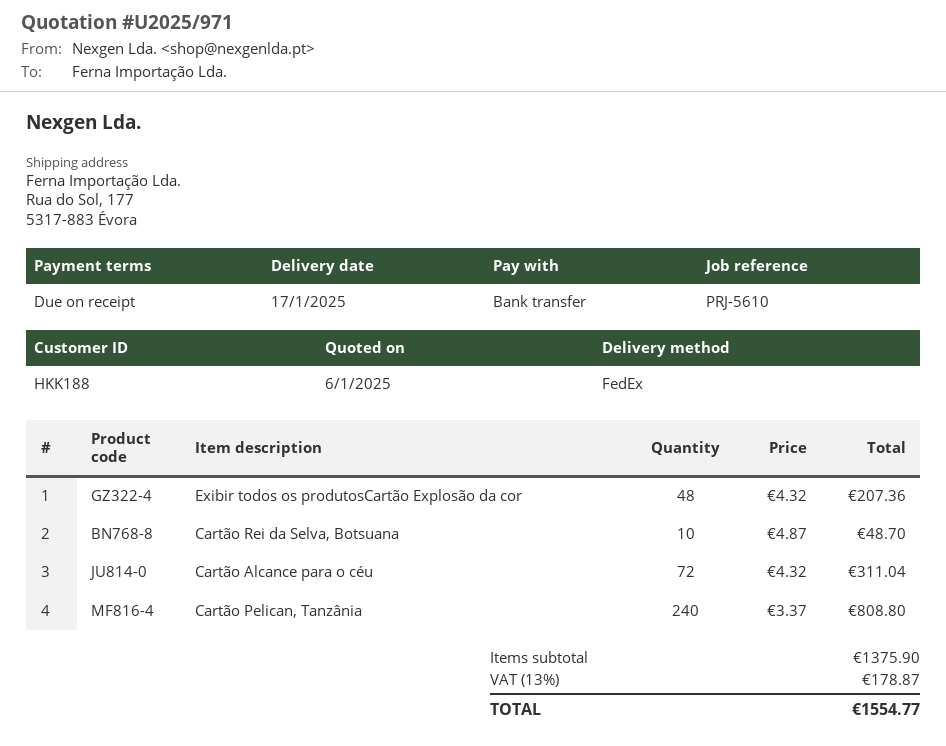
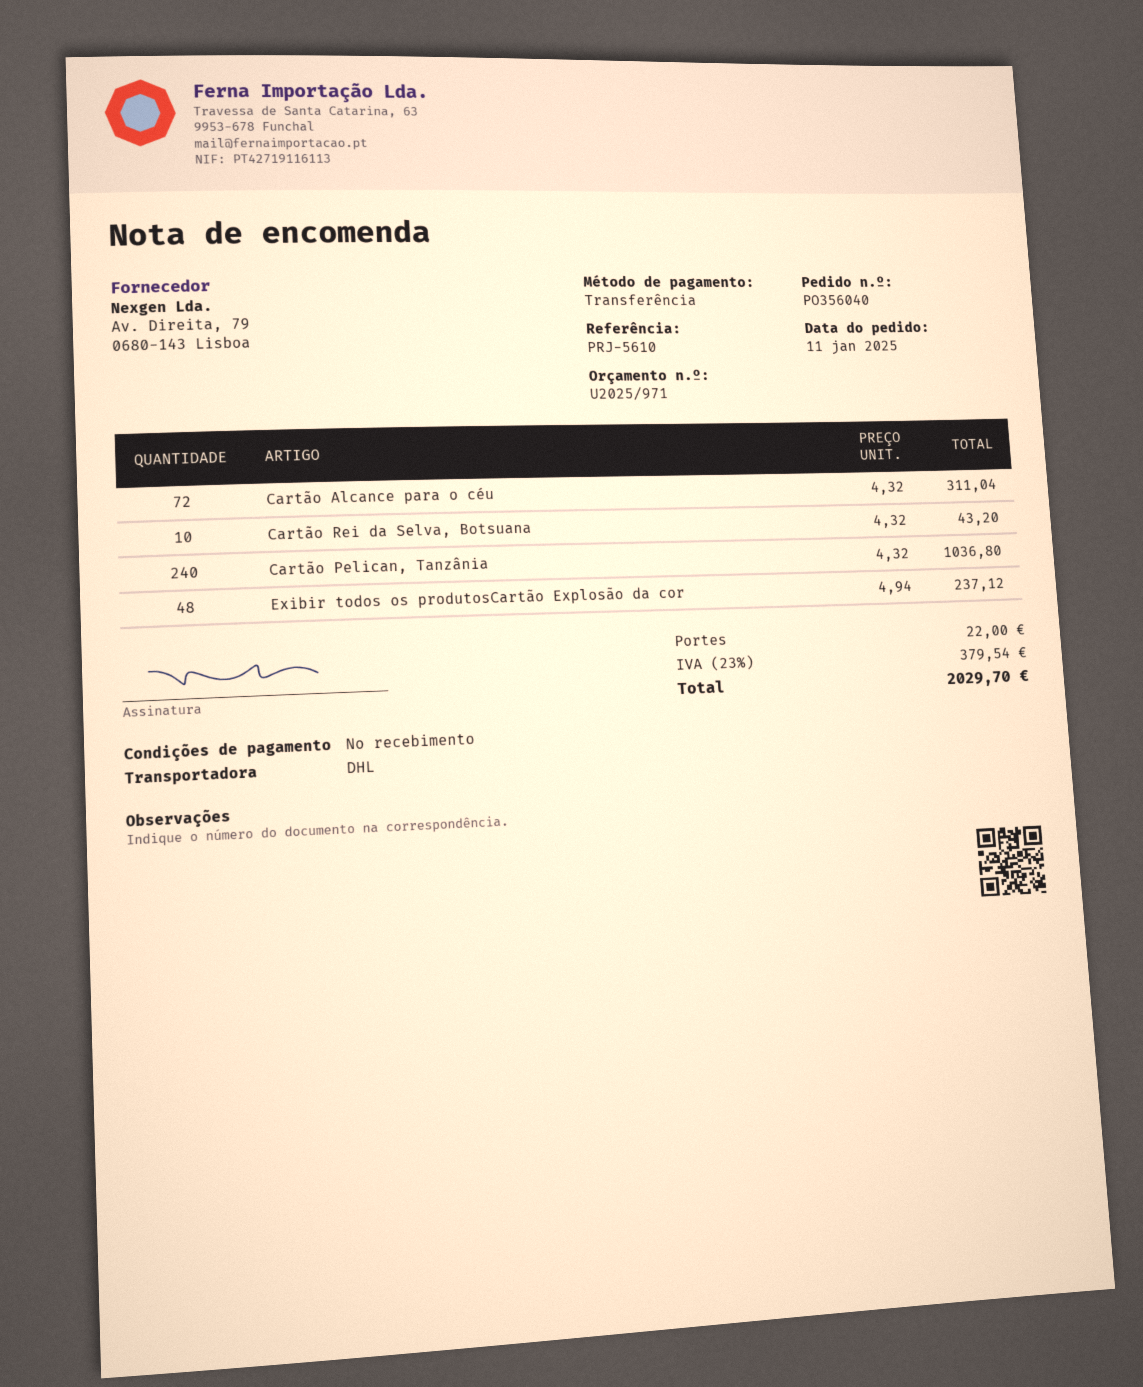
shipping method: FedEx -> DHL
Exibir todos os produtosCartão Explosão da cor: 48 x 4.32 = 207.36 -> 48 x 4.94 = 237.12
Cartão Rei da Selva, Botsuana: 10 x 4.87 = 48.70 -> 10 x 4.32 = 43.20
Cartão Pelican, Tanzânia: 240 x 3.37 = 808.80 -> 240 x 4.32 = 1036.80
shipping: none -> 22.00
tax: 13% = 178.87 -> 23% = 379.54
total: 1554.77 -> 2029.70

